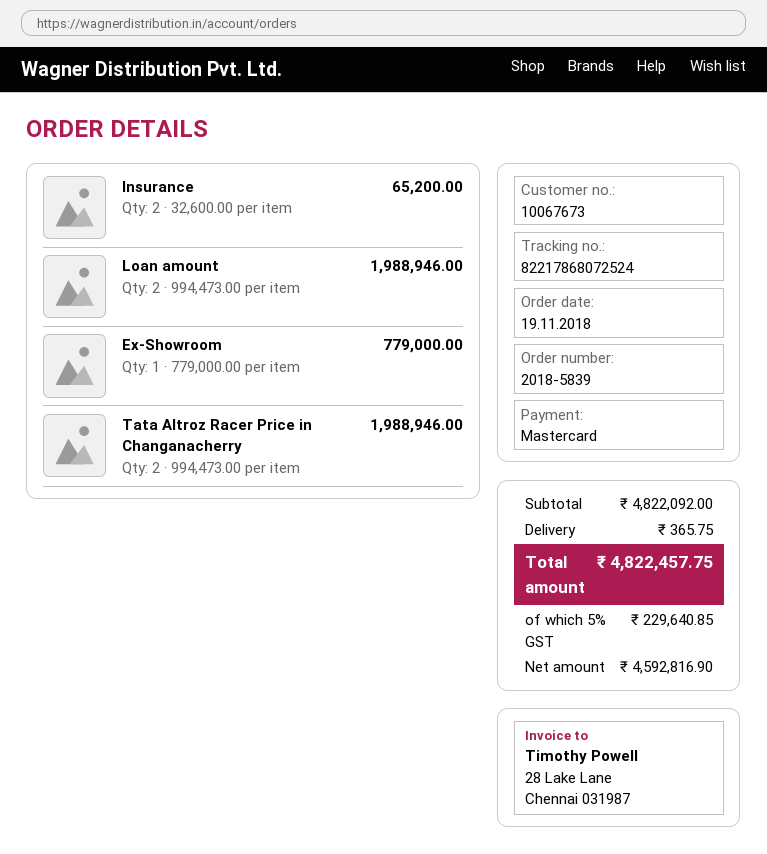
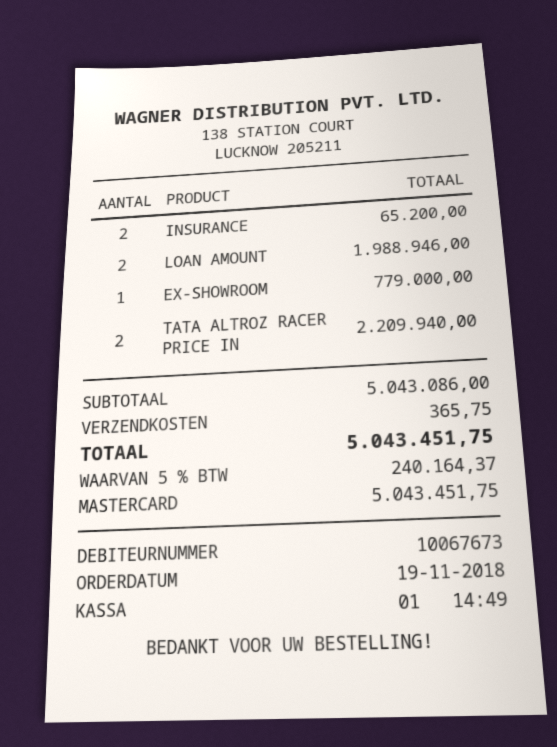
Tata Altroz Racer Price in Changanacherry: 2 for 1988946.00 -> 2 for 2209940.00
subtotal: 4822092.00 -> 5043086.00
tax: 5% = 229640.85 -> 5% = 240164.37
total: 4822457.75 -> 5043451.75

